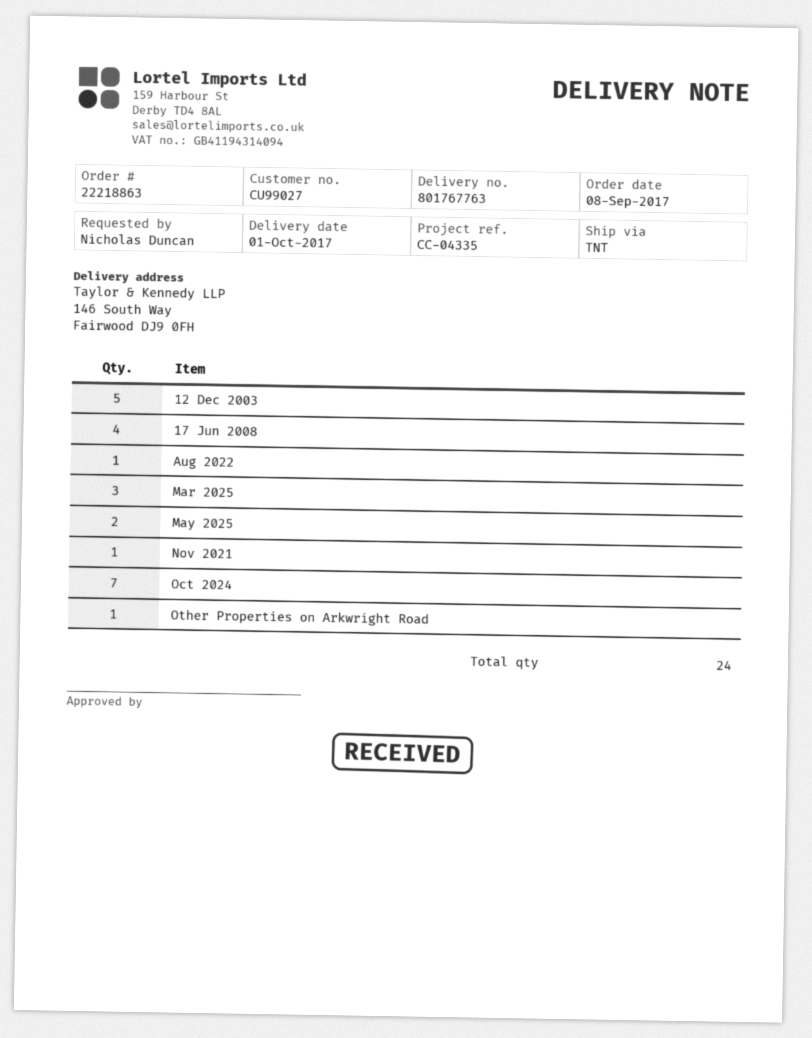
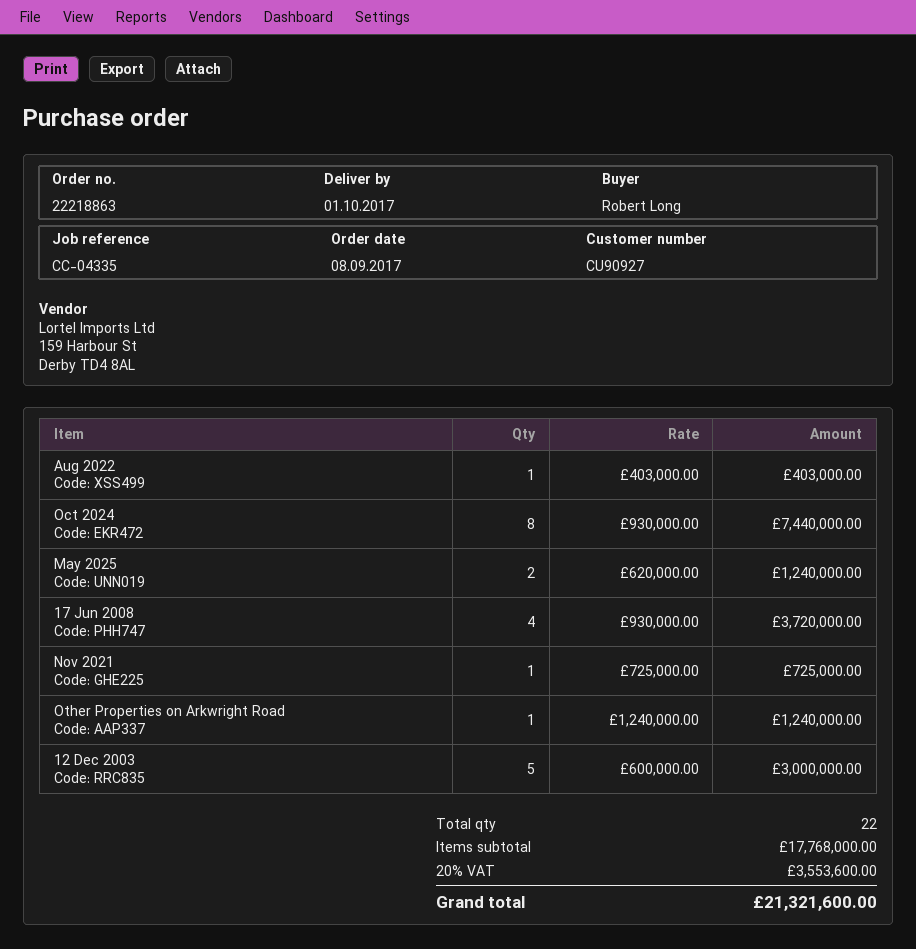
customer number: CU99027 -> CU90927
ordered by: Nicholas Duncan -> Robert Long
Mar 2025: 3 -> none
Oct 2024: 7 -> 8
total quantity: 24 -> 22

